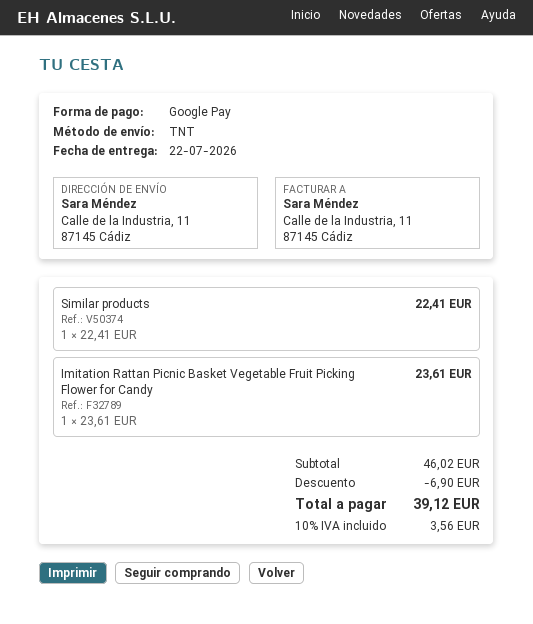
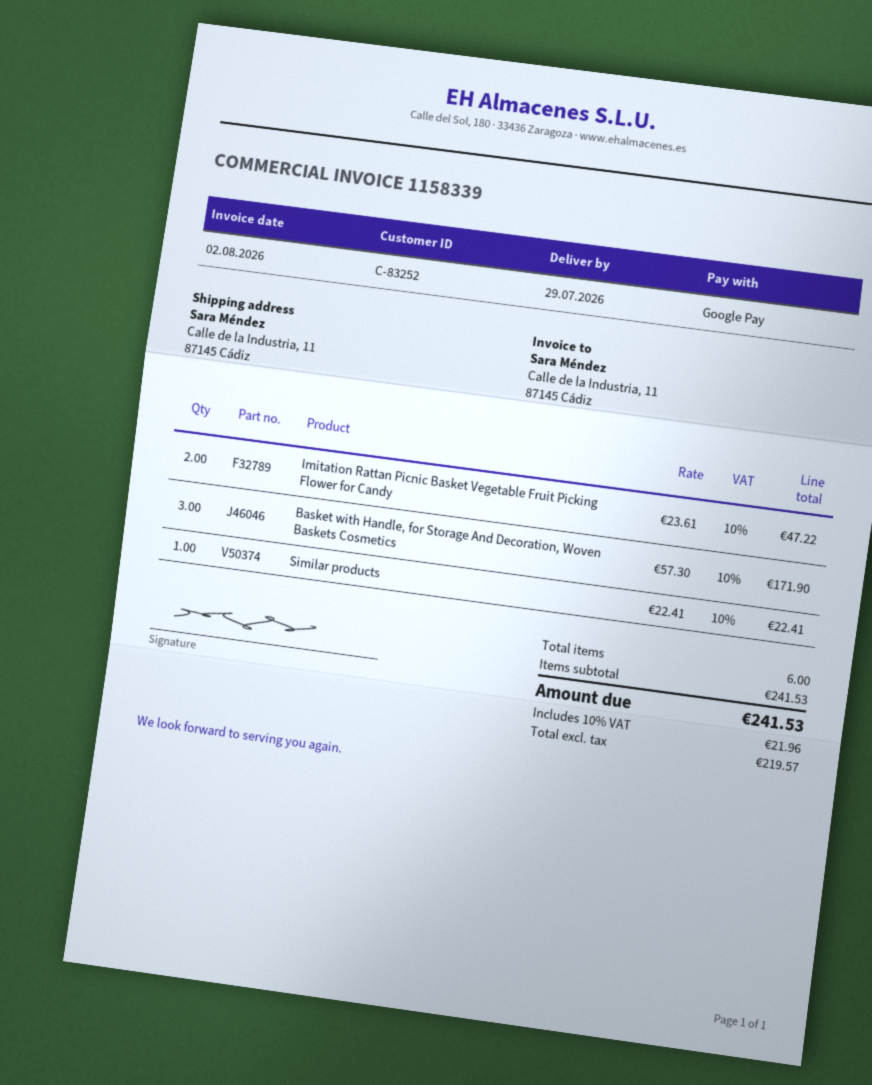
delivery date: 2026-07-22 -> 2026-07-29
Imitation Rattan Picnic Basket Vegetable Fruit Picking Flower for Candy: 1 x 23.61 = 23.61 -> 2 x 23.61 = 47.22
Basket with Handle, for Storage And Decoration, Woven Baskets Cosmetics: none -> 3 x 57.30 = 171.90
subtotal: 46.02 -> 241.53
discount: 6.90 -> none
tax: 10% = 3.56 -> 10% = 21.96
total: 39.12 -> 241.53

